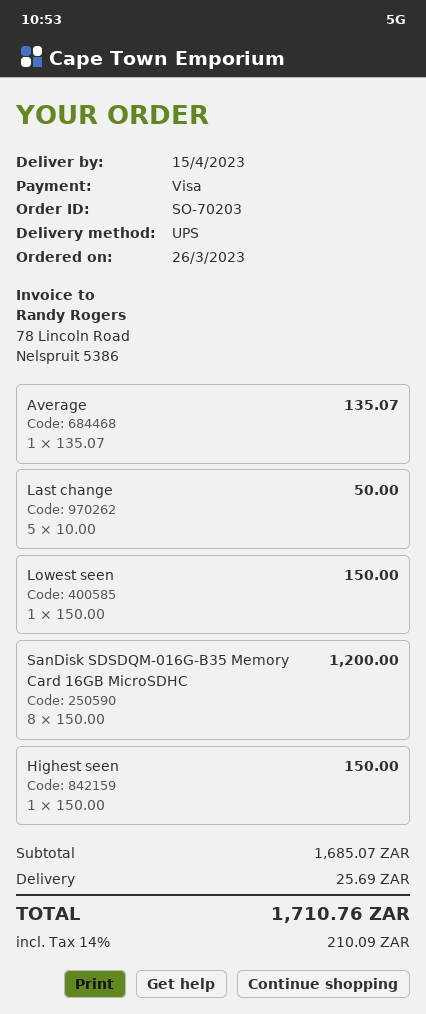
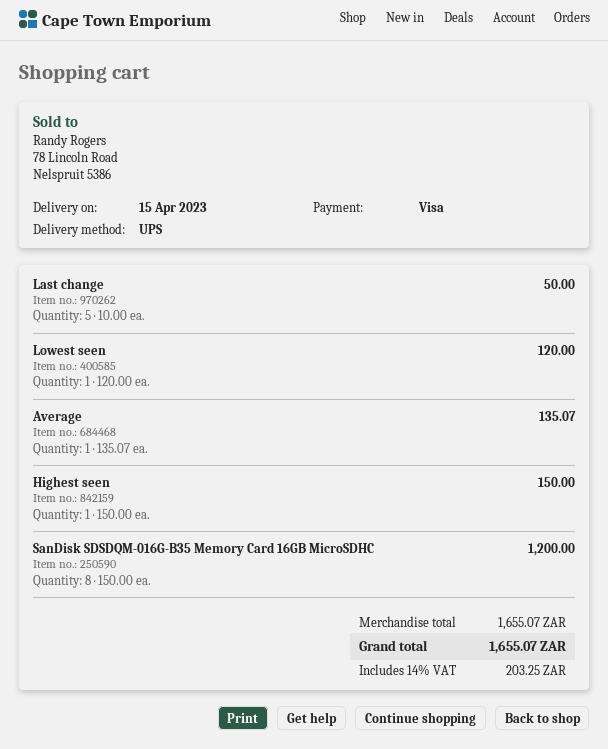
Lowest seen: 1 x 150.00 = 150.00 -> 1 x 120.00 = 120.00
subtotal: 1685.07 -> 1655.07
shipping: 25.69 -> none
tax: 14% = 210.09 -> 14% = 203.25
total: 1710.76 -> 1655.07

